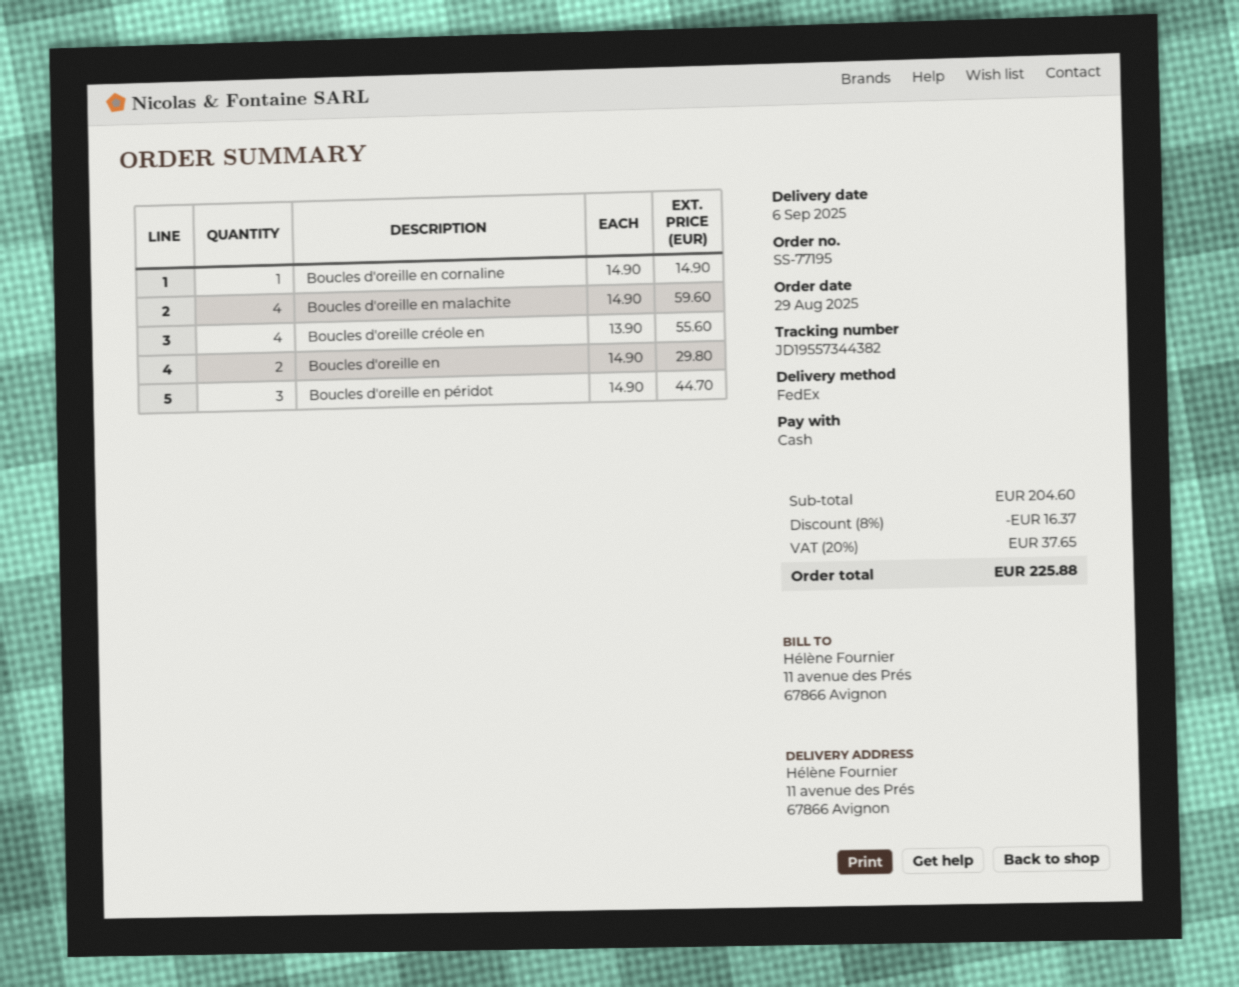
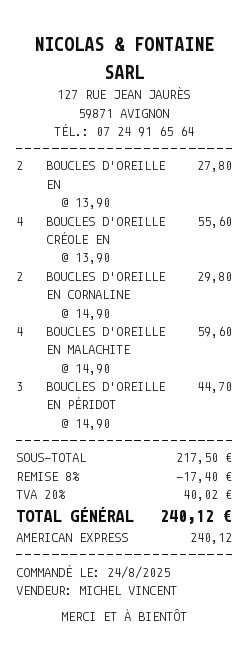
order date: 2025-08-29 -> 2025-08-24
payment method: cash -> American Express
Boucles d'oreille en cornaline: 1 x 14.90 = 14.90 -> 2 x 14.90 = 29.80
Boucles d'oreille en: 2 x 14.90 = 29.80 -> 2 x 13.90 = 27.80
subtotal: 204.60 -> 217.50
discount: 8% = 16.37 -> 8% = 17.40
tax: 20% = 37.65 -> 20% = 40.02
total: 225.88 -> 240.12

